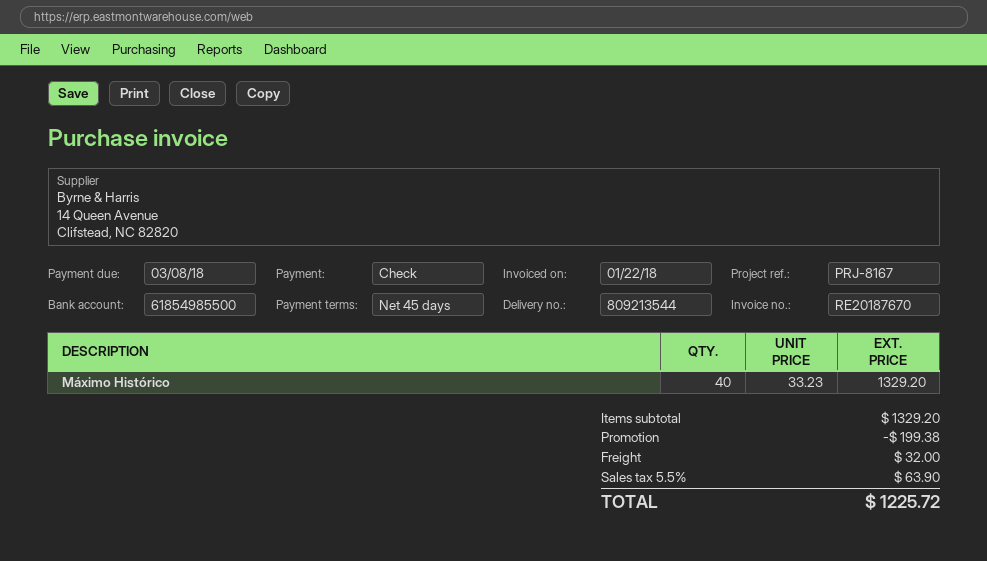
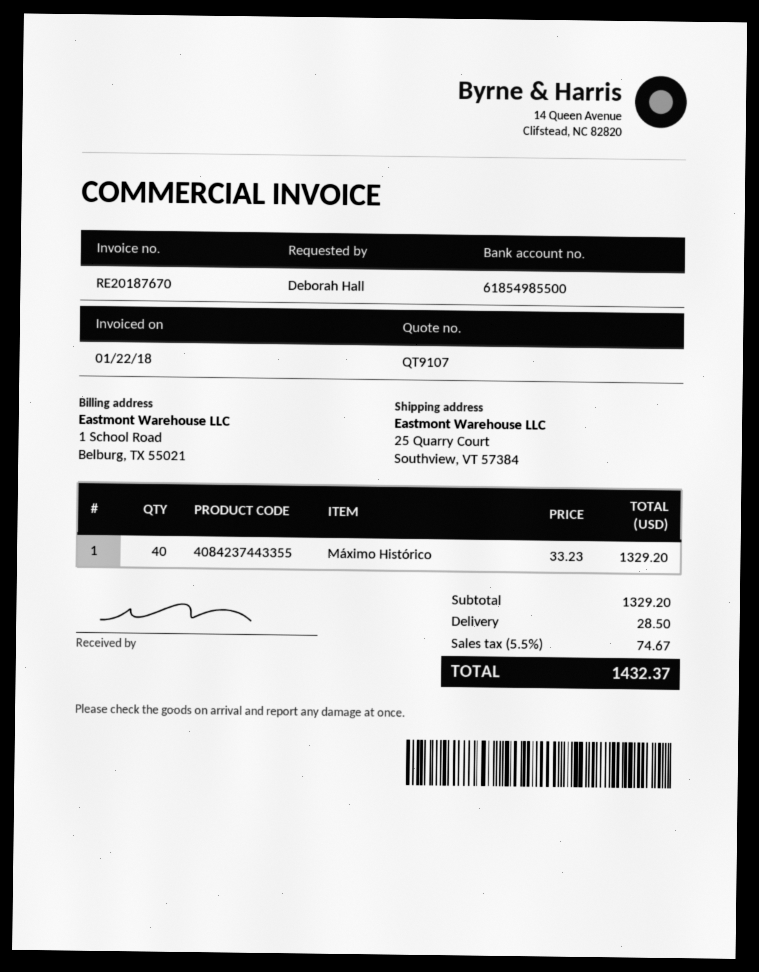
discount: 199.38 -> none
shipping: 32.00 -> 28.50
tax: 5.5% = 63.90 -> 5.5% = 74.67
total: 1225.72 -> 1432.37

